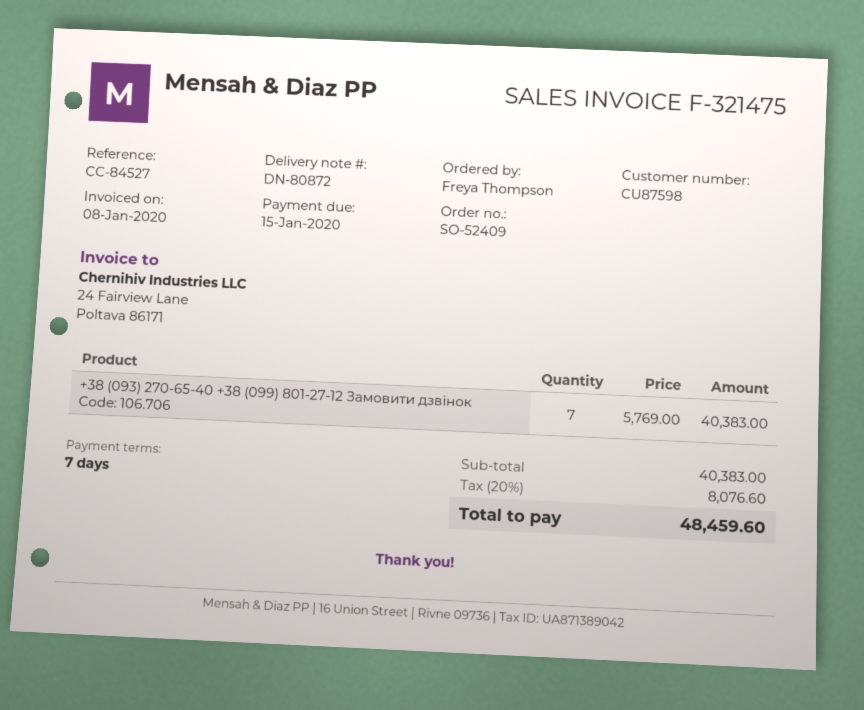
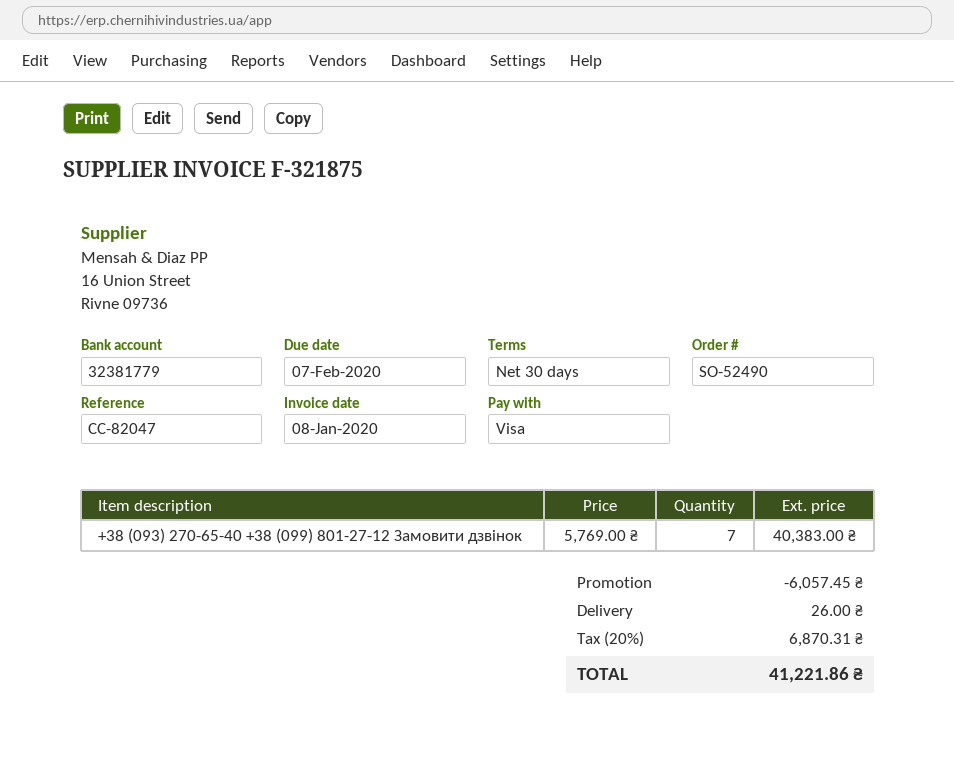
order number: SO-52409 -> SO-52490
invoice number: F-321475 -> F-321875
payment terms: 7 days -> 30 days
due date: 2020-01-15 -> 2020-02-07
reference: CC-84527 -> CC-82047
discount: none -> 6057.45
shipping: none -> 26.00
tax: 20% = 8076.60 -> 20% = 6870.31
total: 48459.60 -> 41221.86

